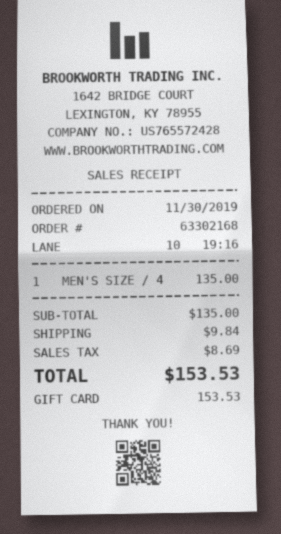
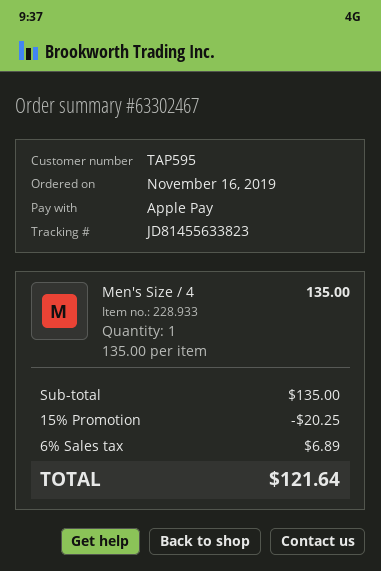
order number: 63302168 -> 63302467
order date: 2019-11-30 -> 2019-11-16
payment method: gift card -> Apple Pay
discount: none -> 15% = 20.25
shipping: 9.84 -> none
tax: 8.69 -> 6.89
total: 153.53 -> 121.64

